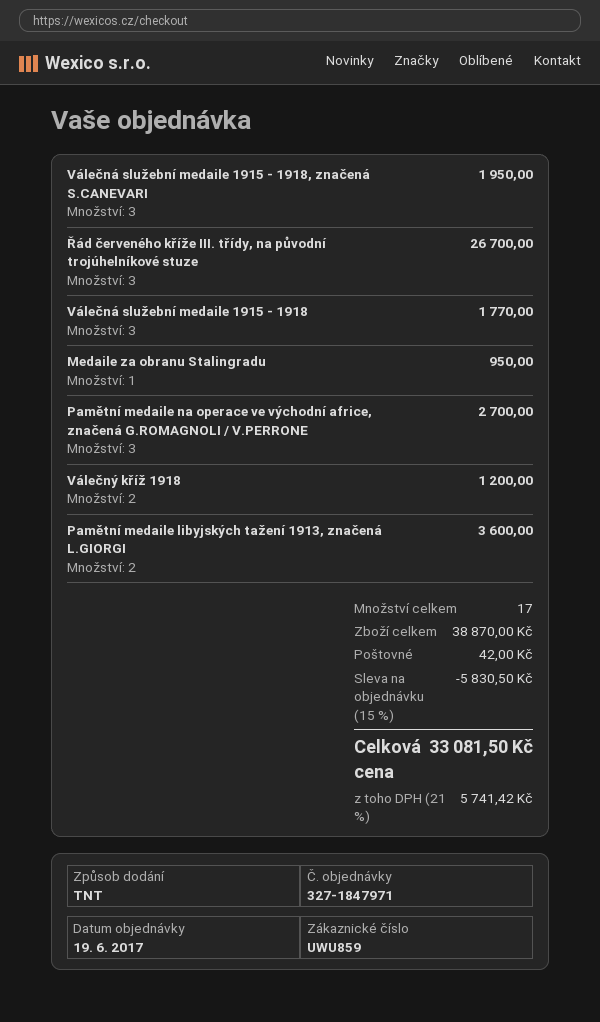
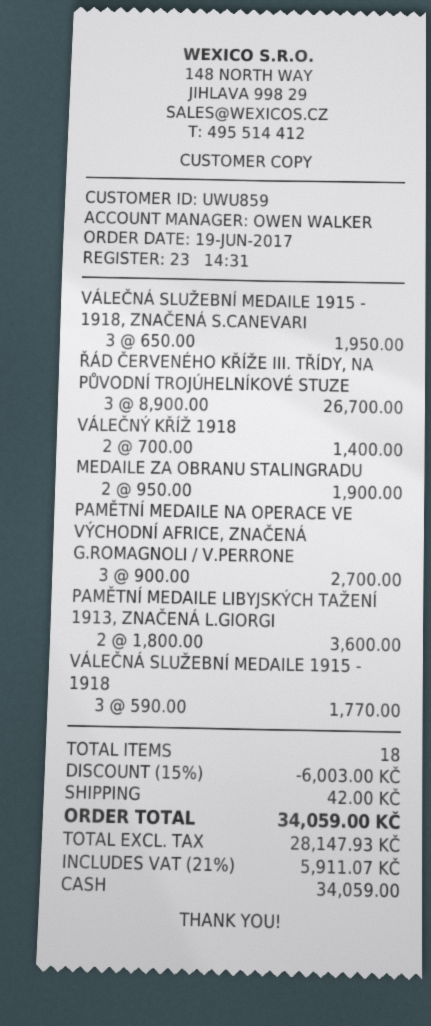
Medaile za obranu Stalingradu: 1 for 950.00 -> 2 for 1900.00
Válečný kříž 1918: 2 for 1200.00 -> 2 for 1400.00
total quantity: 17 -> 18
discount: 15% = 5830.50 -> 15% = 6003.00
tax: 21% = 5741.42 -> 21% = 5911.07
total: 33081.50 -> 34059.00

